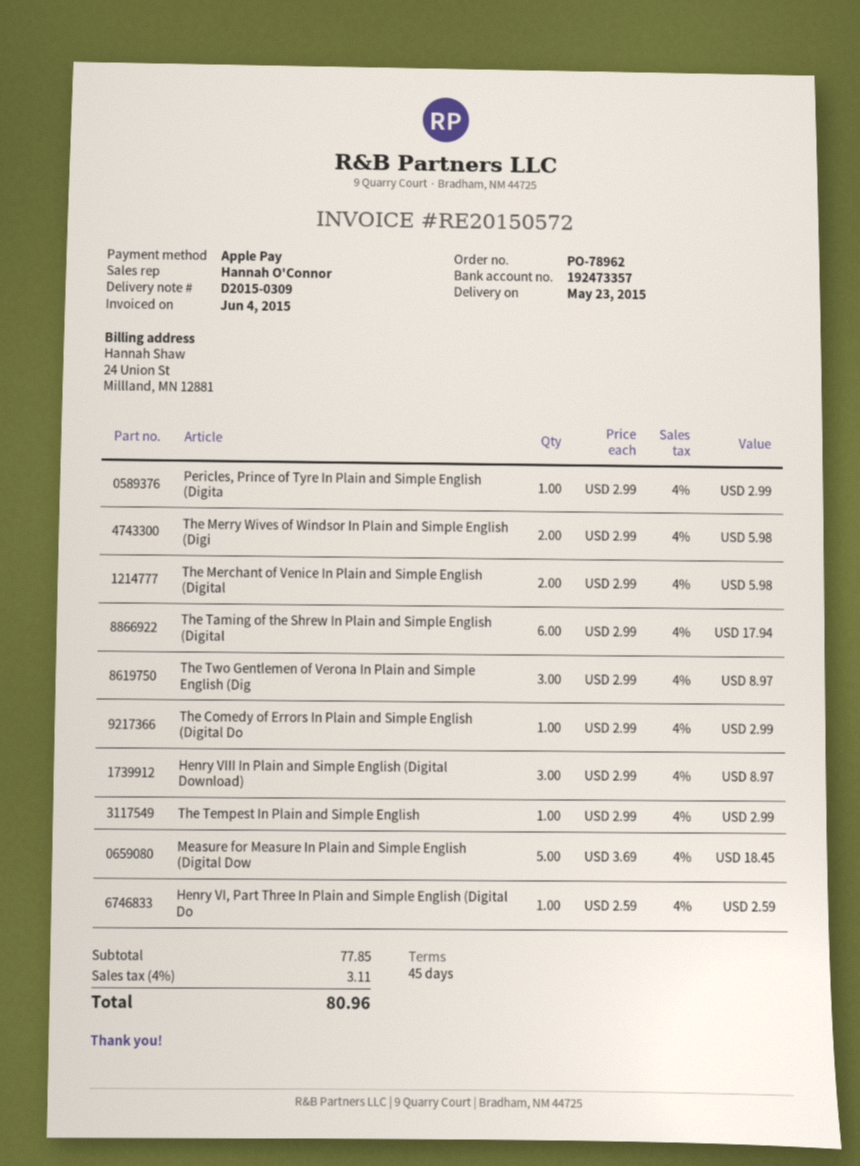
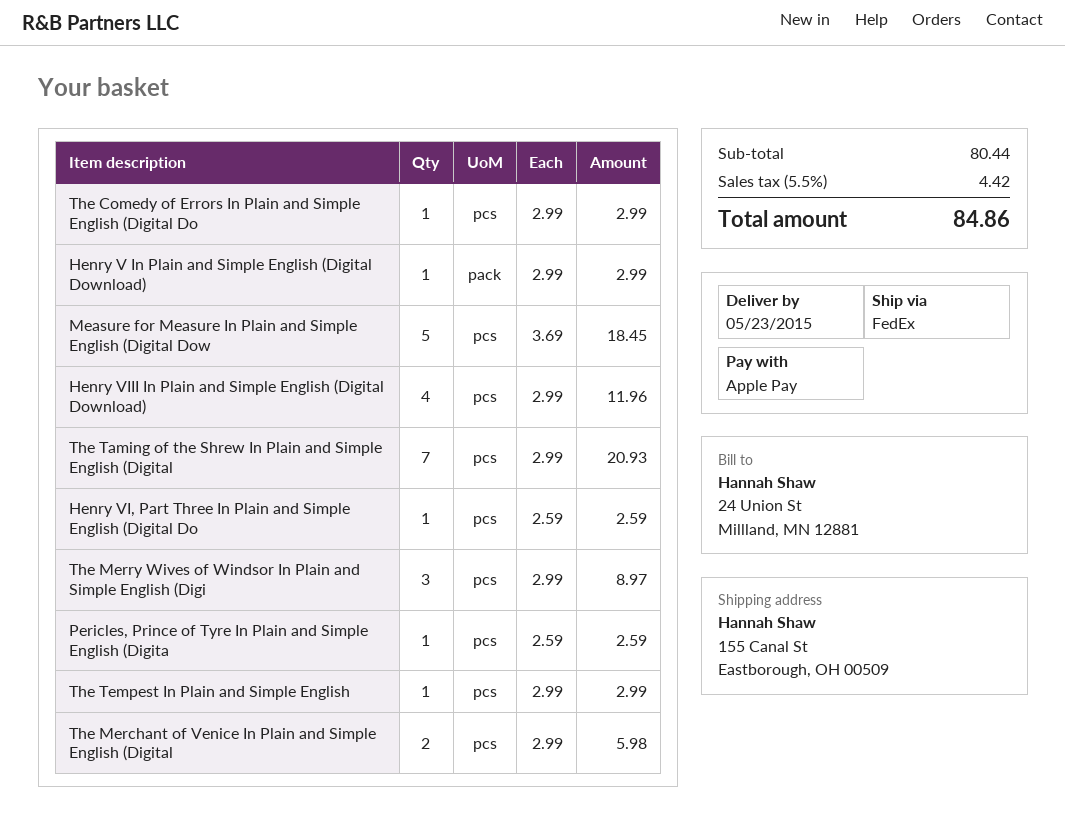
Pericles, Prince of Tyre In Plain and Simple English (Digita: 1 x 2.99 = 2.99 -> 1 x 2.59 = 2.59
The Merry Wives of Windsor In Plain and Simple English (Digi: 2 x 2.99 = 5.98 -> 3 x 2.99 = 8.97
The Taming of the Shrew In Plain and Simple English (Digital: 6 x 2.99 = 17.94 -> 7 x 2.99 = 20.93
The Two Gentlemen of Verona In Plain and Simple English (Dig: 3 x 2.99 = 8.97 -> none
Henry VIII In Plain and Simple English (Digital Download): 3 x 2.99 = 8.97 -> 4 x 2.99 = 11.96
Henry V In Plain and Simple English (Digital Download): none -> 1 x 2.99 = 2.99
subtotal: 77.85 -> 80.44
tax: 4% = 3.11 -> 5.5% = 4.42
total: 80.96 -> 84.86

